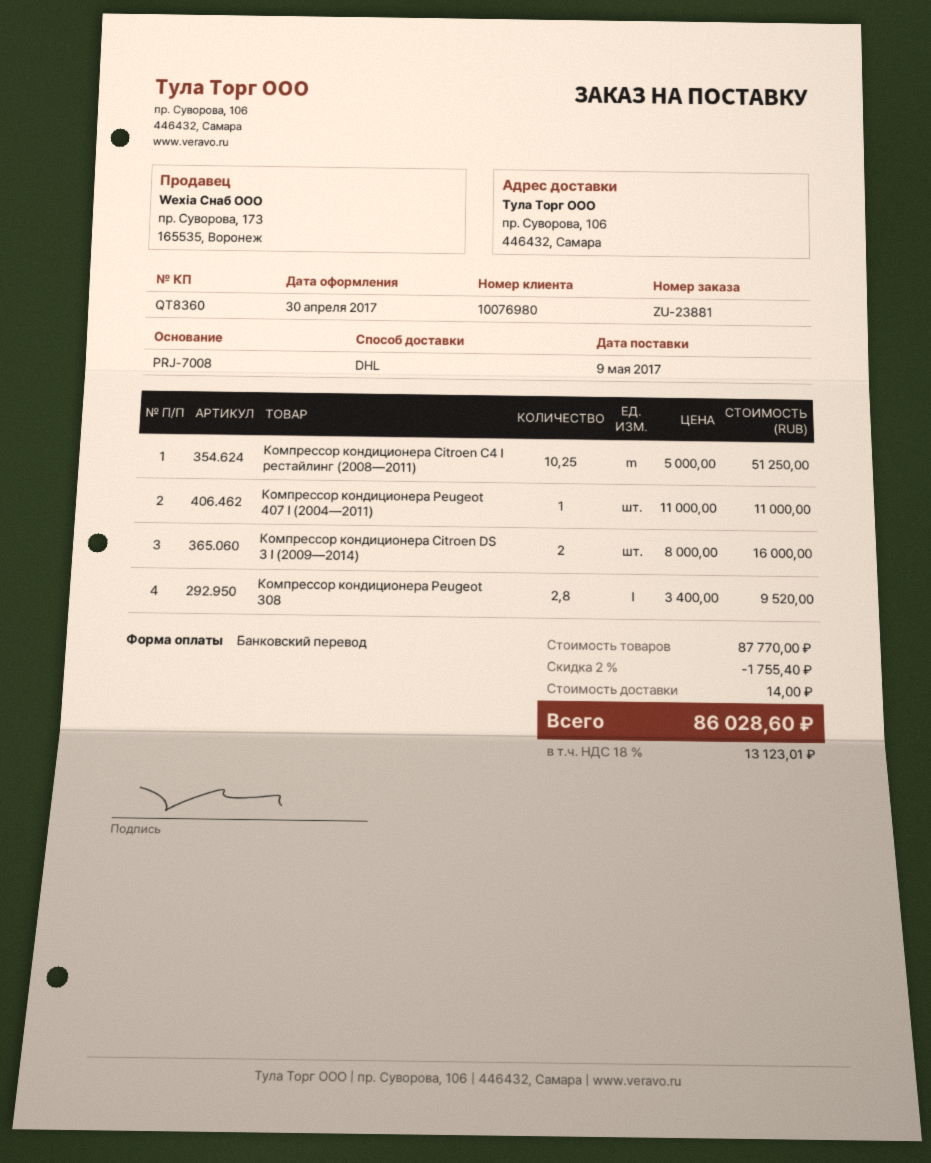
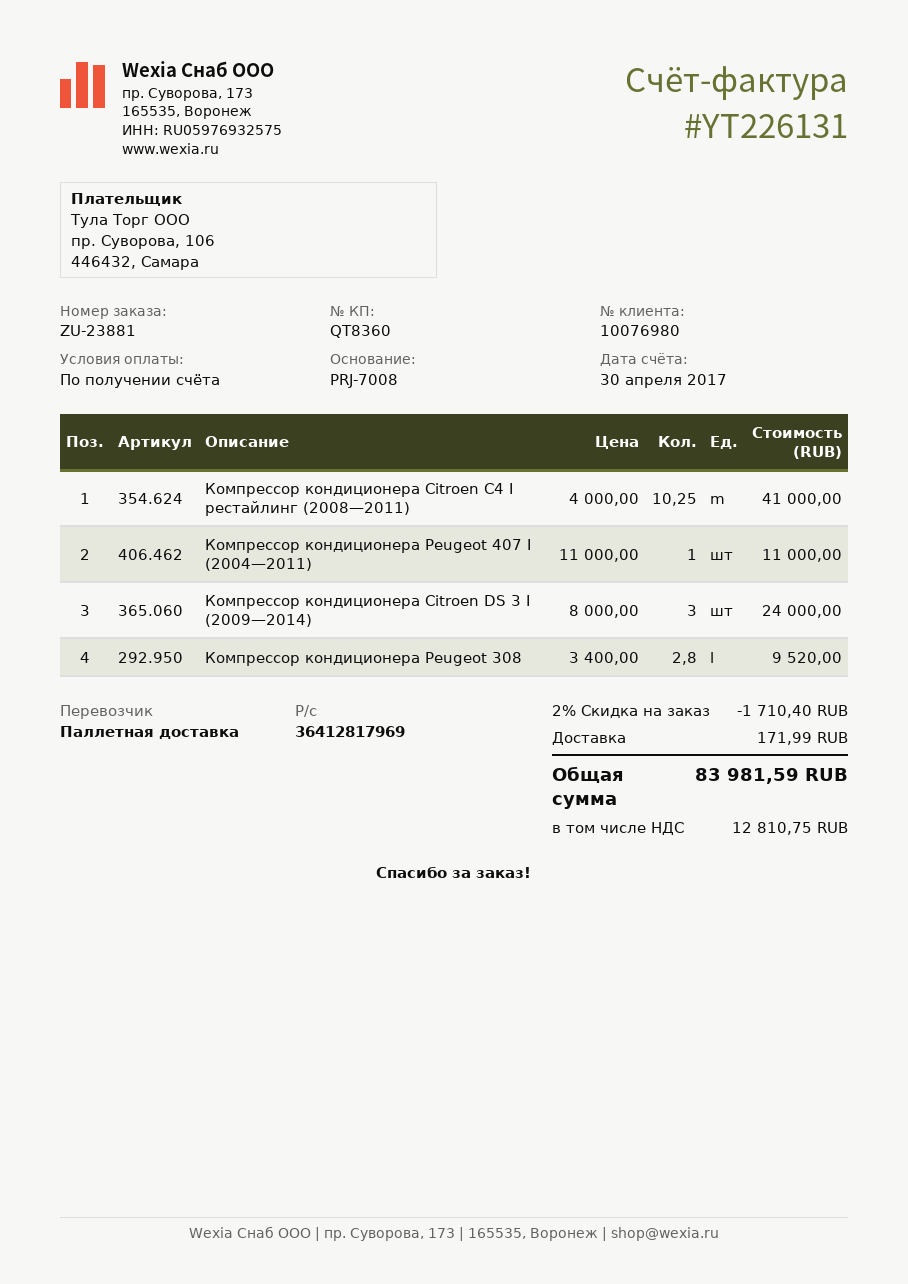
shipping method: DHL -> pallet freight
Компрессор кондиционера Citroen C4 I рестайлинг (2008—2011): 10.25 x 5000.00 = 51250.00 -> 10.25 x 4000.00 = 41000.00
Компрессор кондиционера Citroen DS 3 I (2009—2014): 2 x 8000.00 = 16000.00 -> 3 x 8000.00 = 24000.00
discount: 2% = 1755.40 -> 2% = 1710.40
shipping: 14.00 -> 171.99
tax: 13123.01 -> 12810.75
total: 86028.60 -> 83981.59

